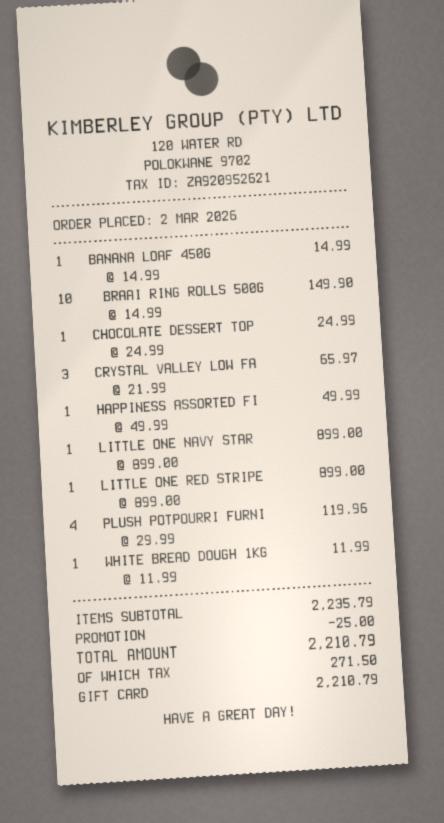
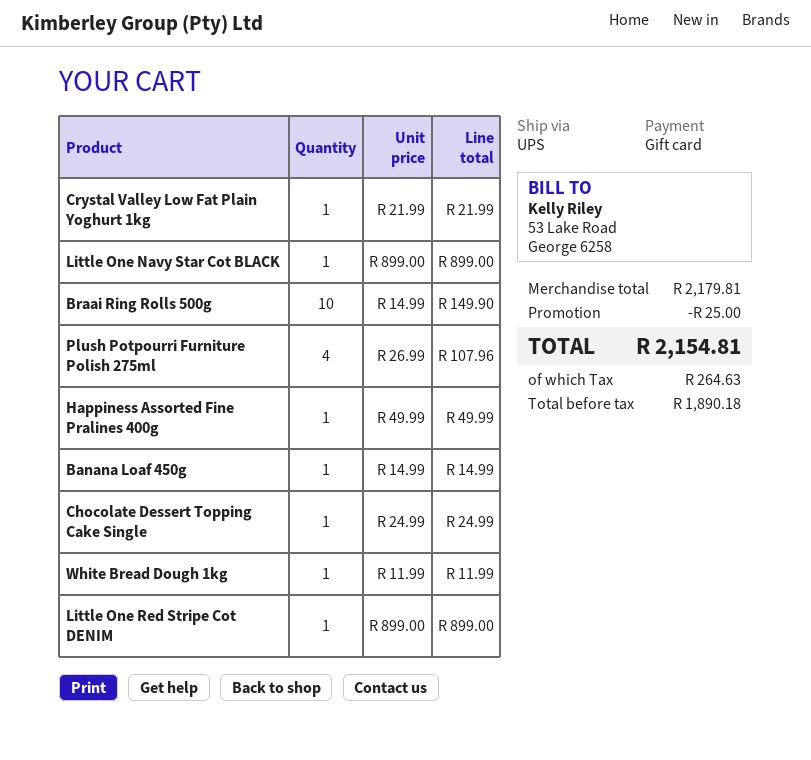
CRYSTAL VALLEY LOW FA: 3 x 21.99 = 65.97 -> 1 x 21.99 = 21.99
PLUSH POTPOURRI FURNI: 4 x 29.99 = 119.96 -> 4 x 26.99 = 107.96
subtotal: 2235.79 -> 2179.81
tax: 271.50 -> 264.63
total: 2210.79 -> 2154.81

